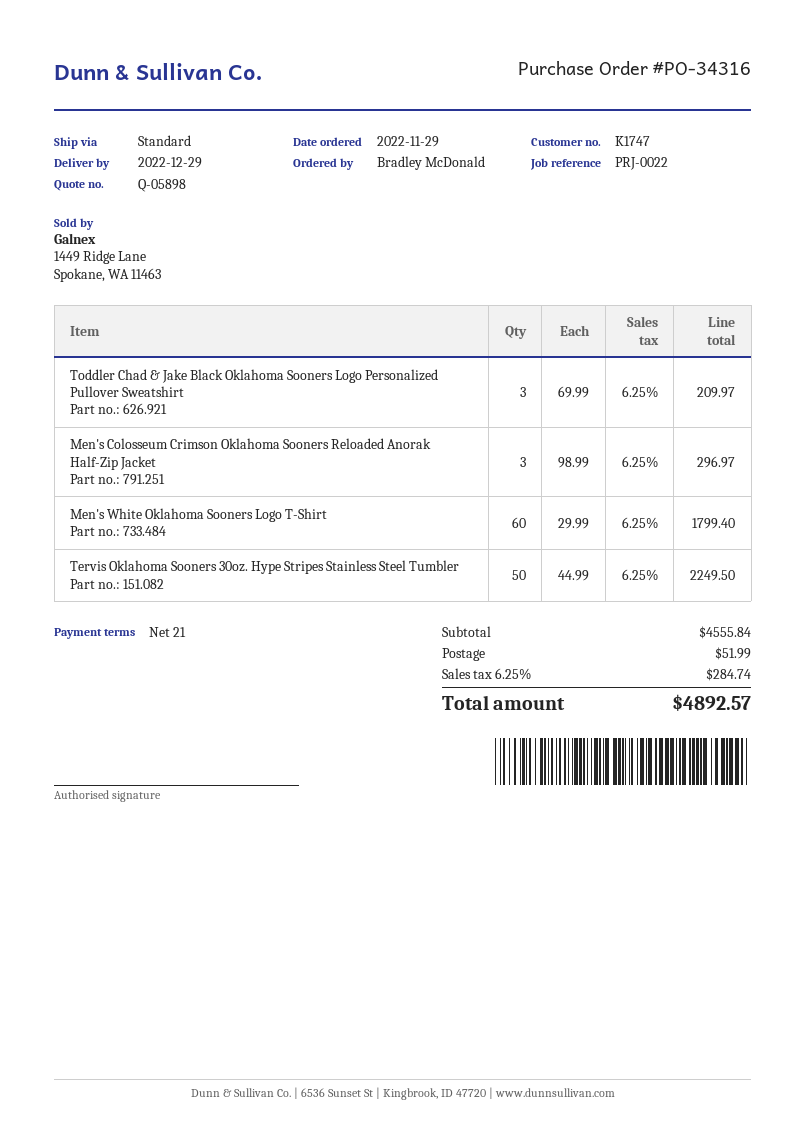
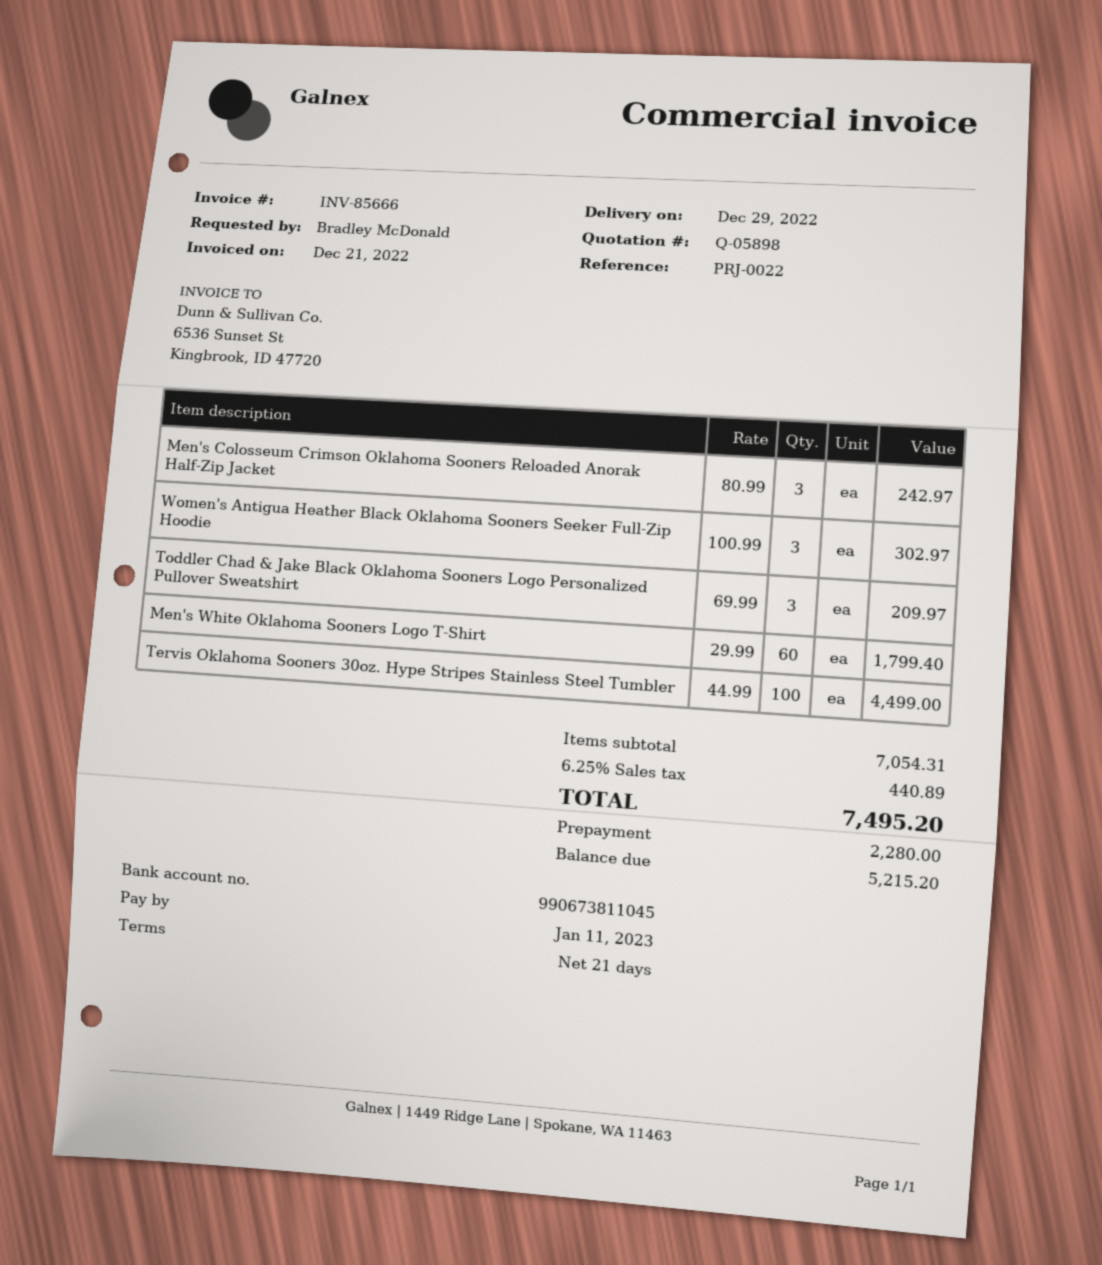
Men's Colosseum Crimson Oklahoma Sooners Reloaded Anorak Half-Zip Jacket: 3 x 98.99 = 296.97 -> 3 x 80.99 = 242.97
Tervis Oklahoma Sooners 30oz. Hype Stripes Stainless Steel Tumbler: 50 x 44.99 = 2249.50 -> 100 x 44.99 = 4499.00
Women's Antigua Heather Black Oklahoma Sooners Seeker Full-Zip Hoodie: none -> 3 x 100.99 = 302.97
subtotal: 4555.84 -> 7054.31
shipping: 51.99 -> none
tax: 6.25% = 284.74 -> 6.25% = 440.89
total: 4892.57 -> 7495.20

